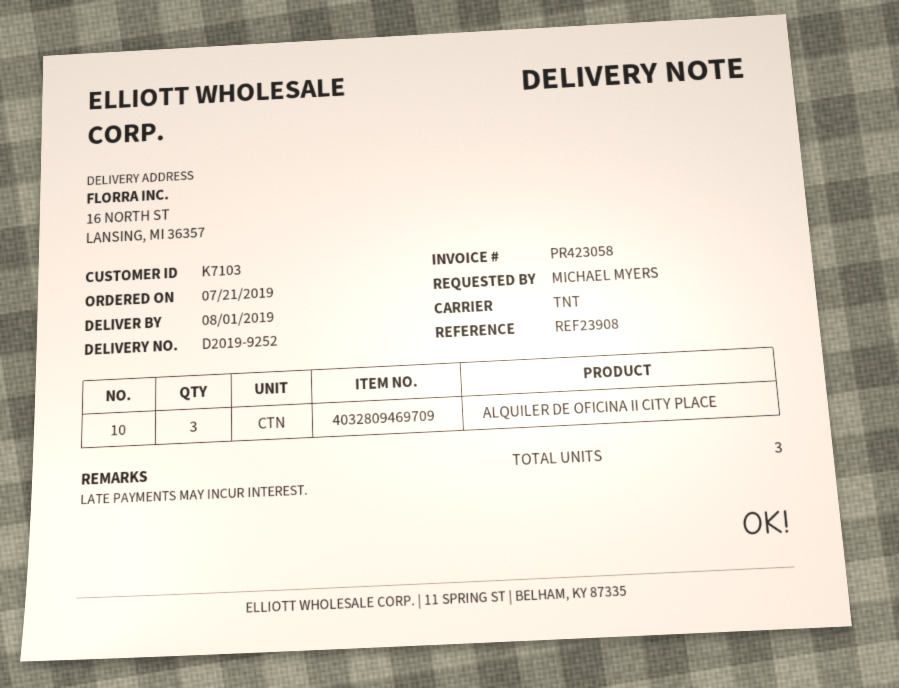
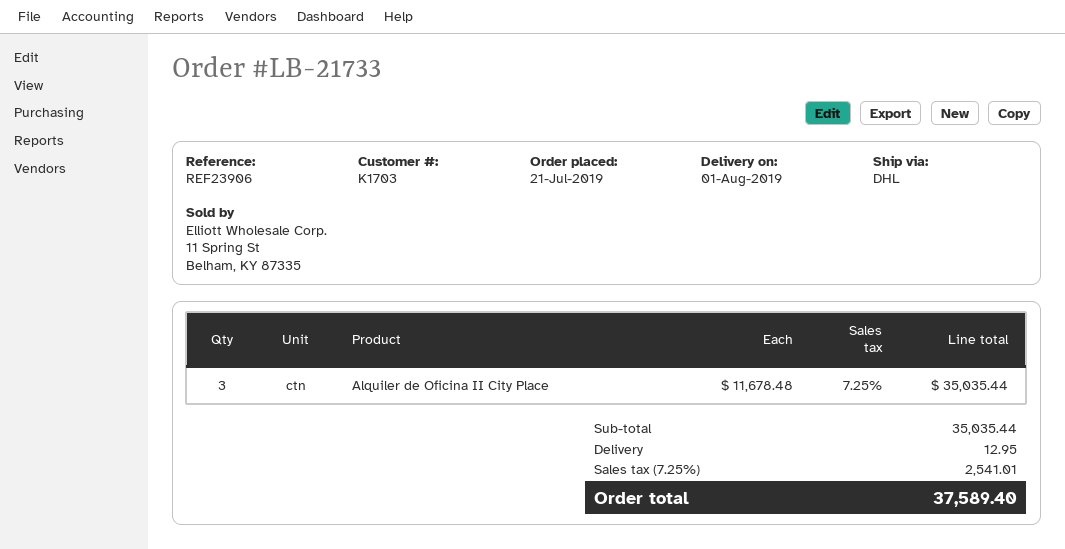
customer number: K7103 -> K1703
reference: REF23908 -> REF23906
shipping method: TNT -> DHL

